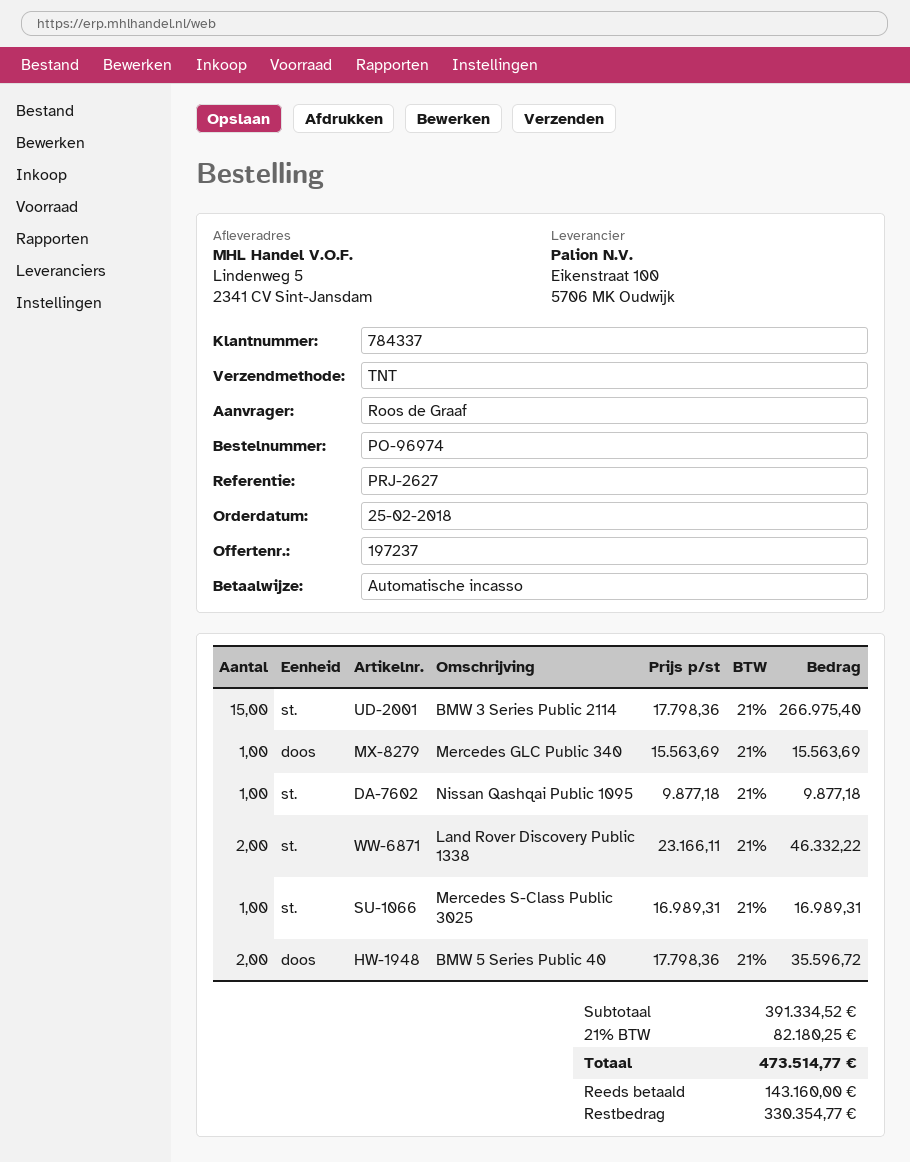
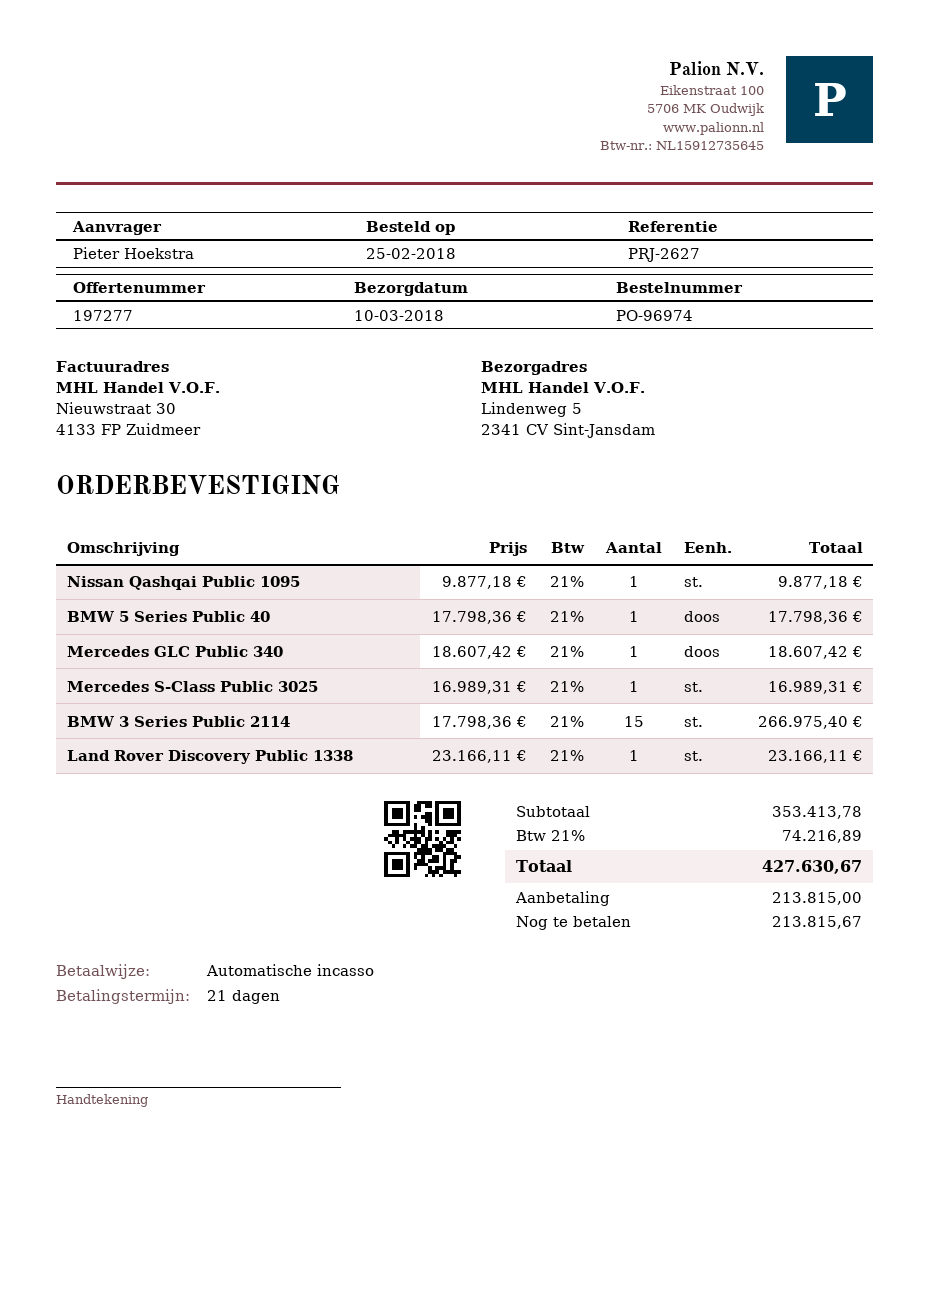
quote number: 197237 -> 197277
ordered by: Roos de Graaf -> Pieter Hoekstra
Mercedes GLC Public 340: 1 x 15563.69 = 15563.69 -> 1 x 18607.42 = 18607.42
Land Rover Discovery Public 1338: 2 x 23166.11 = 46332.22 -> 1 x 23166.11 = 23166.11
BMW 5 Series Public 40: 2 x 17798.36 = 35596.72 -> 1 x 17798.36 = 17798.36
subtotal: 391334.52 -> 353413.78
tax: 21% = 82180.25 -> 21% = 74216.89
total: 473514.77 -> 427630.67
deposit: 143160.00 -> 213815.00
balance: 330354.77 -> 213815.67

